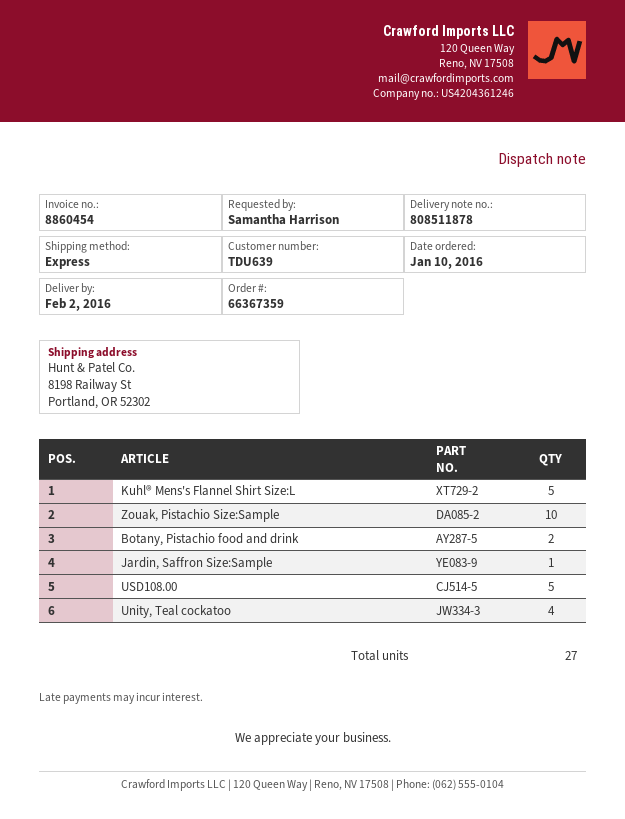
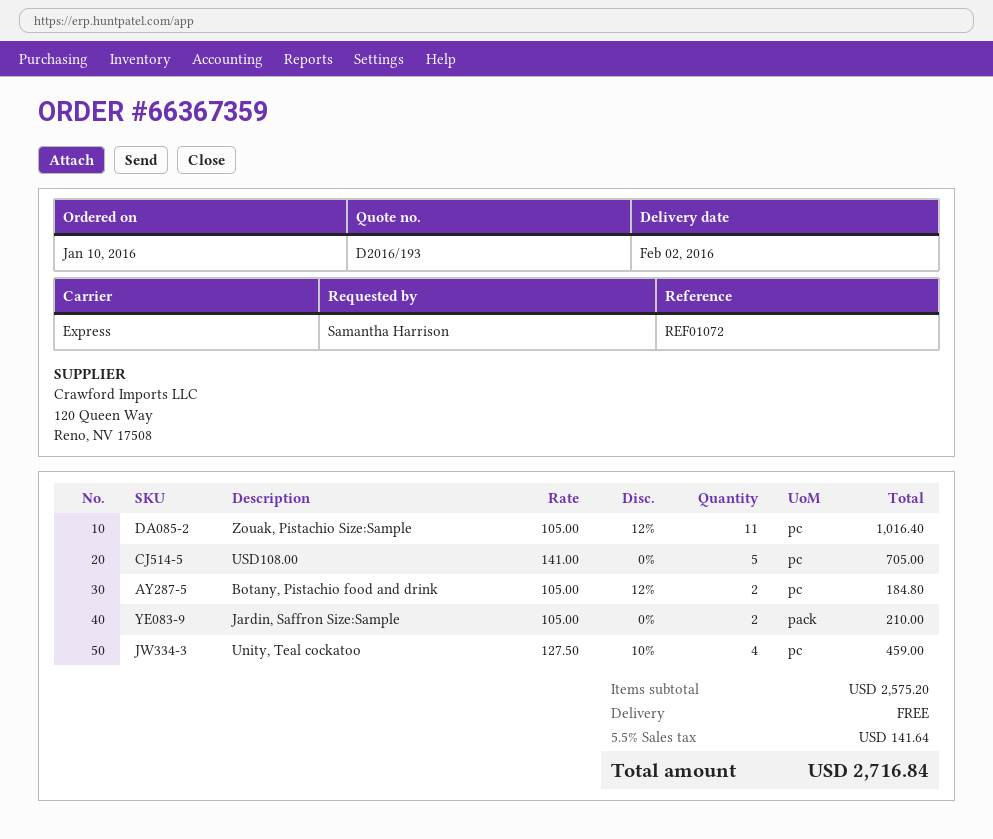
Kuhl® Mens's Flannel Shirt Size:L: 5 -> none
Zouak, Pistachio Size:Sample: 10 -> 11
Jardin, Saffron Size:Sample: 1 -> 2

